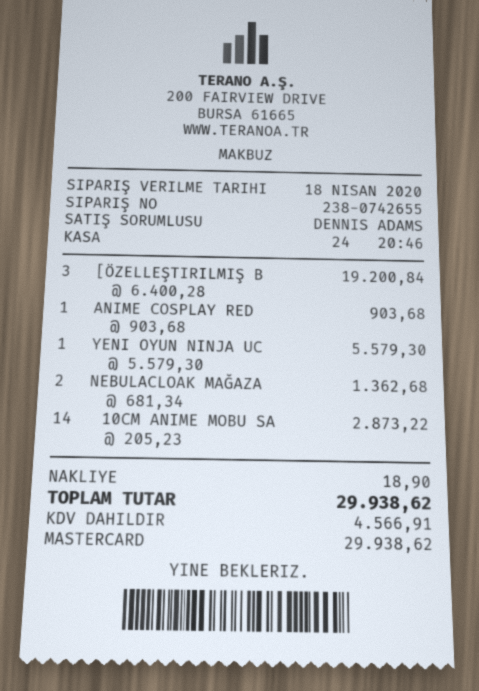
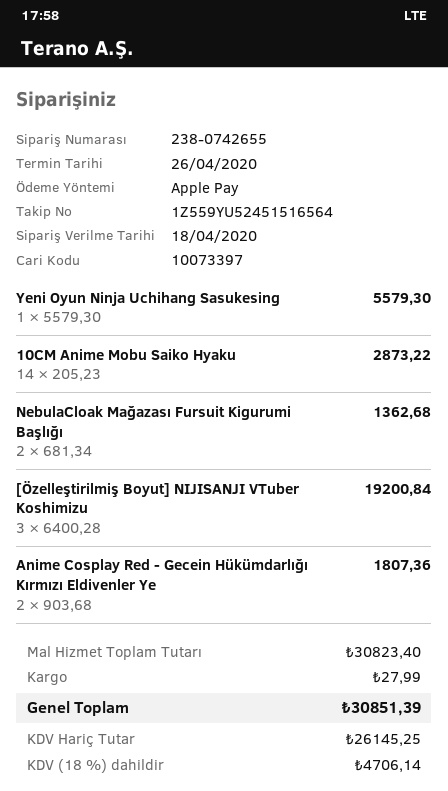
payment method: Mastercard -> Apple Pay
ANIME COSPLAY RED: 1 x 903.68 = 903.68 -> 2 x 903.68 = 1807.36
shipping: 18.90 -> 27.99
tax: 4566.91 -> 4706.14
total: 29938.62 -> 30851.39

